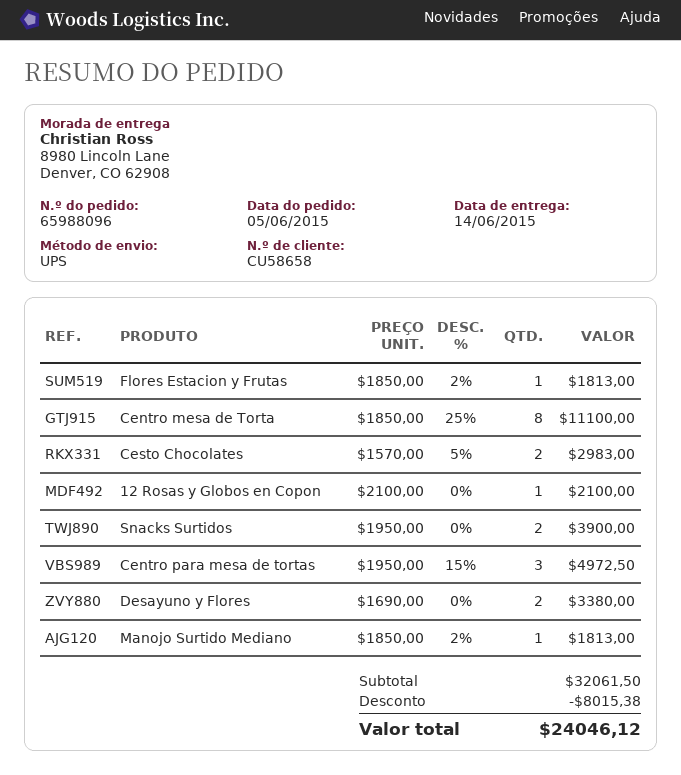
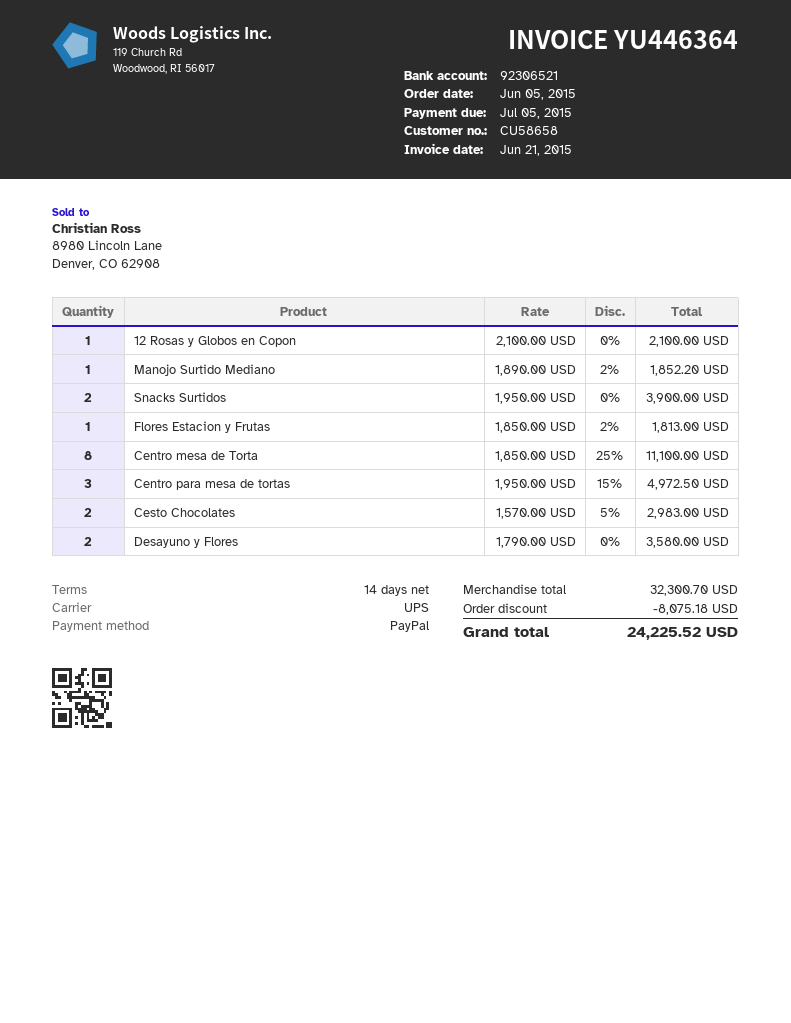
Desayuno y Flores: 2 x 1690.00 = 3380.00 -> 2 x 1790.00 = 3580.00
Manojo Surtido Mediano: 1 x 1850.00 - 2% = 1813.00 -> 1 x 1890.00 - 2% = 1852.20
subtotal: 32061.50 -> 32300.70
discount: 8015.38 -> 8075.18
total: 24046.12 -> 24225.52

